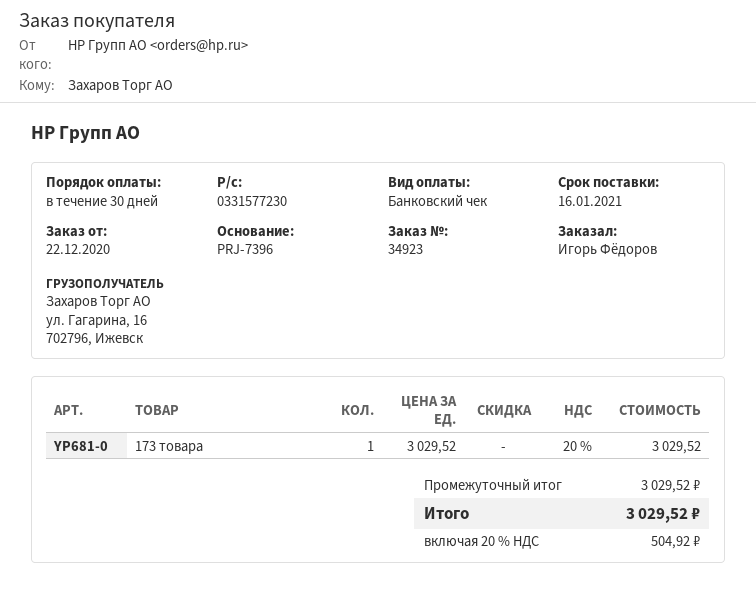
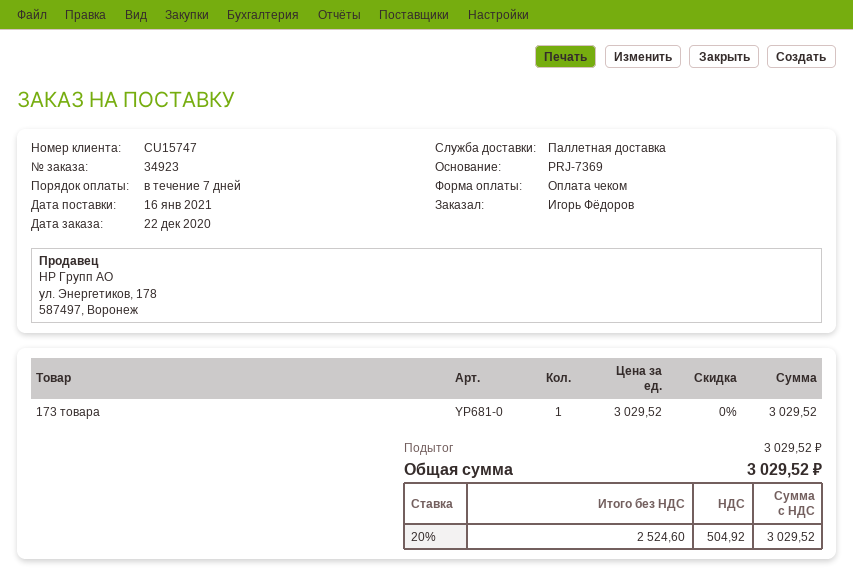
payment terms: 30 days -> 7 days
reference: PRJ-7396 -> PRJ-7369

